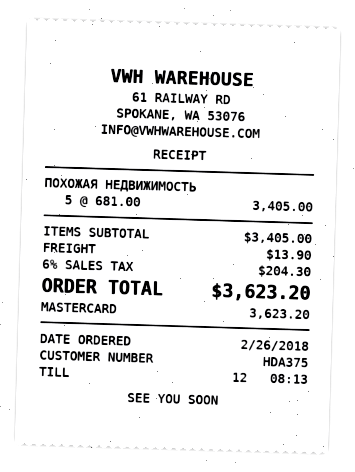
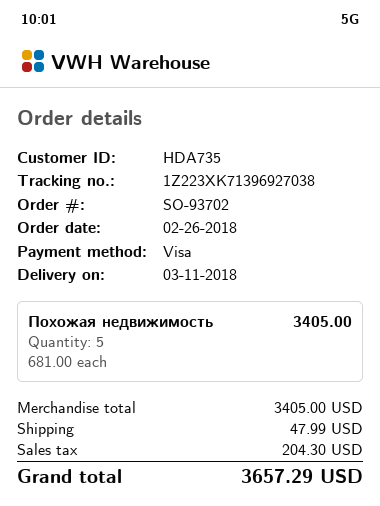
customer number: HDA375 -> HDA735
payment method: Mastercard -> Visa
shipping: 13.90 -> 47.99
total: 3623.20 -> 3657.29

